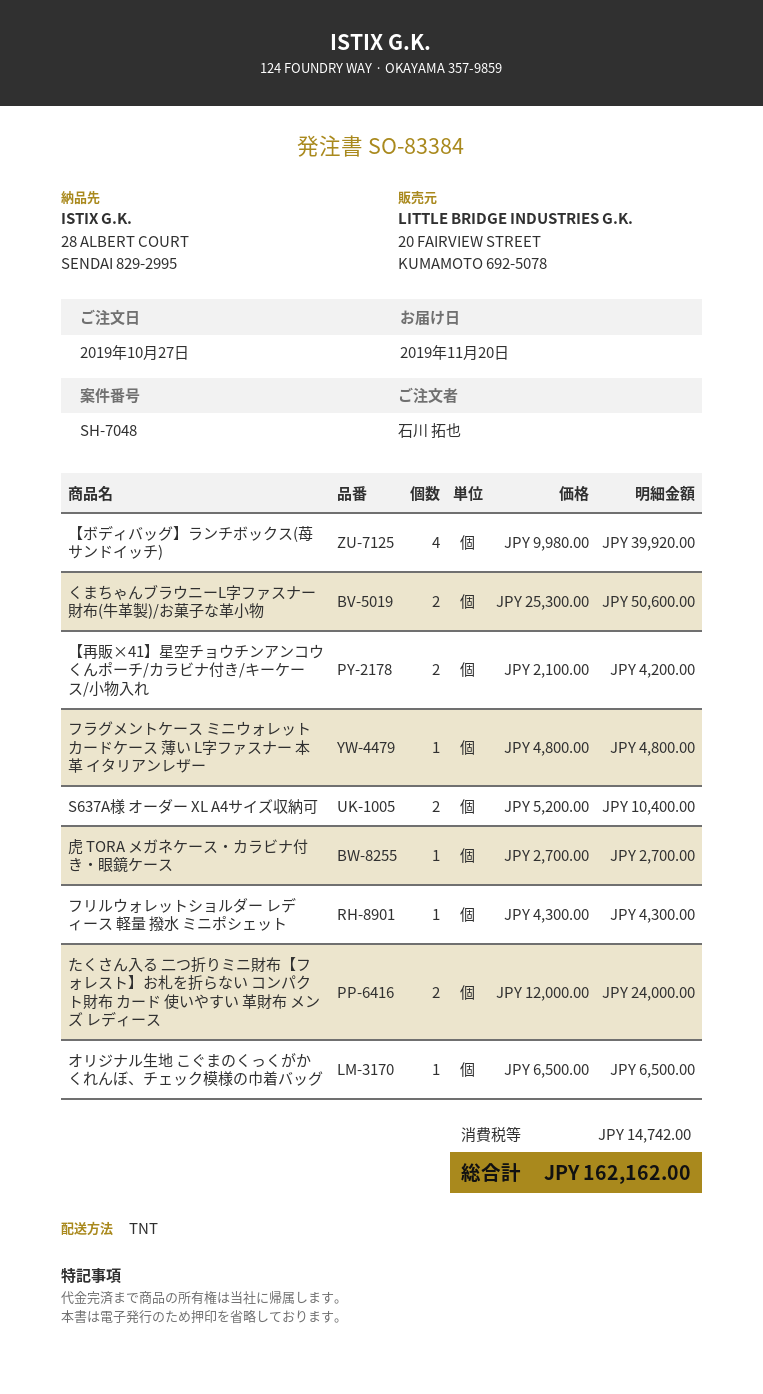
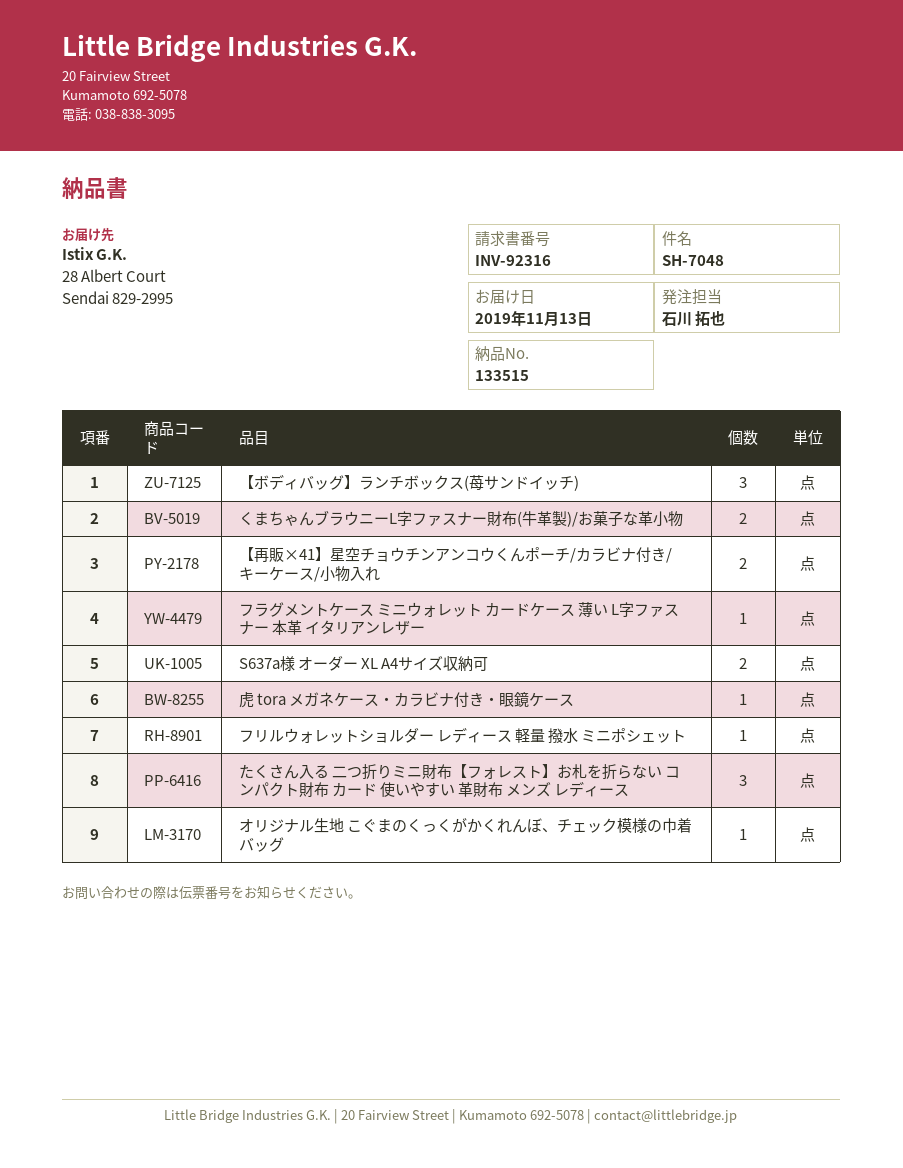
delivery date: 2019-11-20 -> 2019-11-13
【ボディバッグ】ランチボックス(苺サンドイッチ): 4 -> 3
たくさん入る 二つ折りミニ財布【フォレスト】お札を折らない コンパクト財布 カード 使いやすい 革財布 メンズ レディース: 2 -> 3

